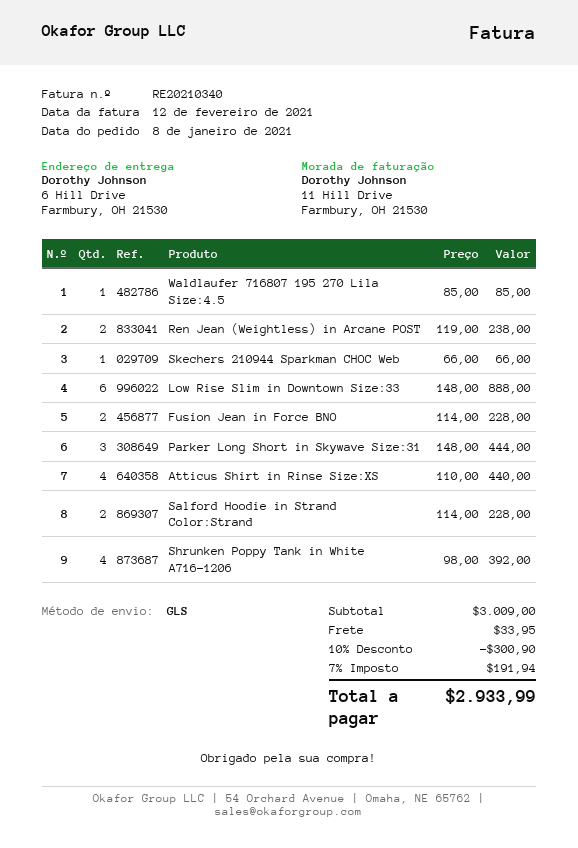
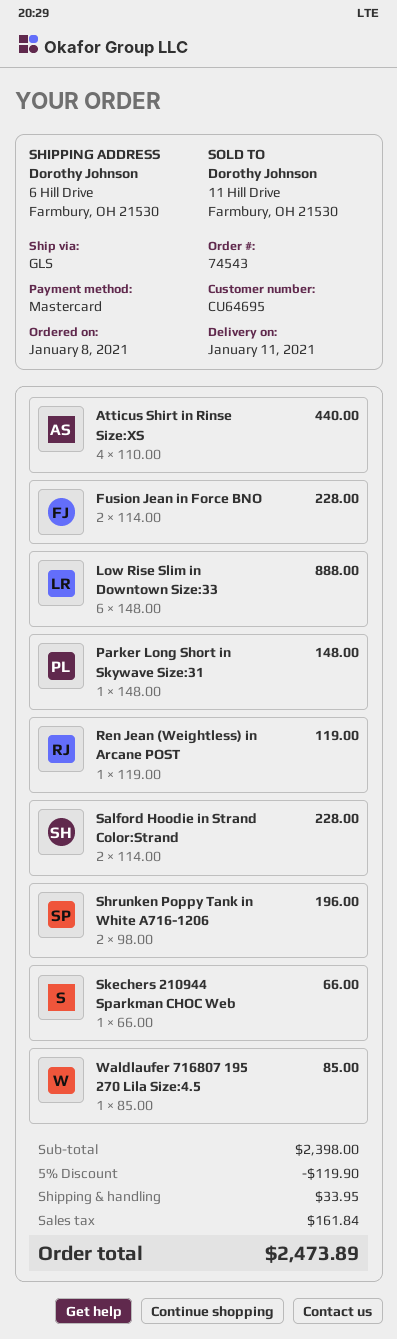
Ren Jean (Weightless) in Arcane POST: 2 x 119.00 = 238.00 -> 1 x 119.00 = 119.00
Parker Long Short in Skywave Size:31: 3 x 148.00 = 444.00 -> 1 x 148.00 = 148.00
Shrunken Poppy Tank in White A716-1206: 4 x 98.00 = 392.00 -> 2 x 98.00 = 196.00
subtotal: 3009.00 -> 2398.00
discount: 10% = 300.90 -> 5% = 119.90
tax: 191.94 -> 161.84
total: 2933.99 -> 2473.89

